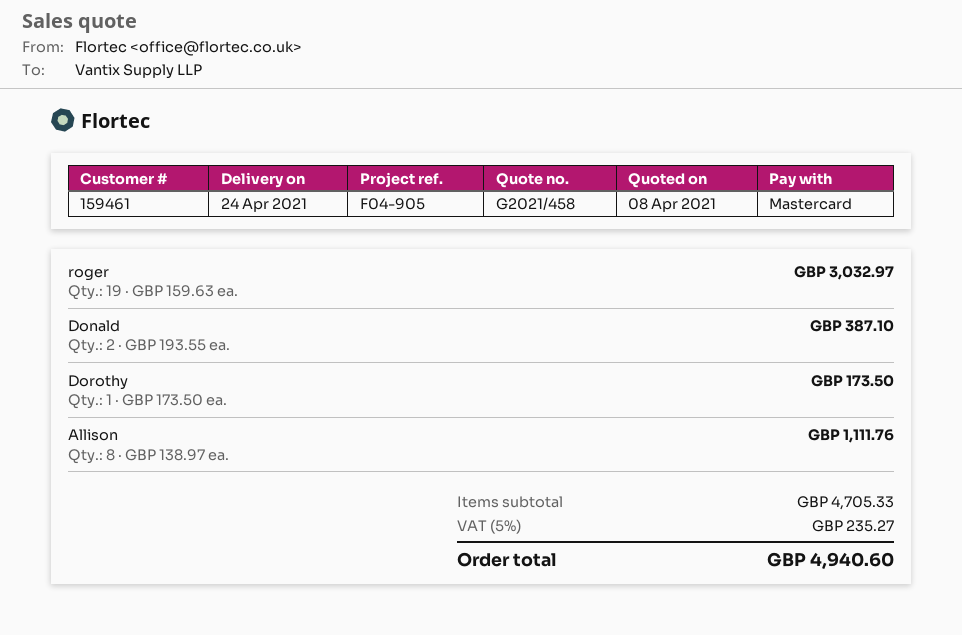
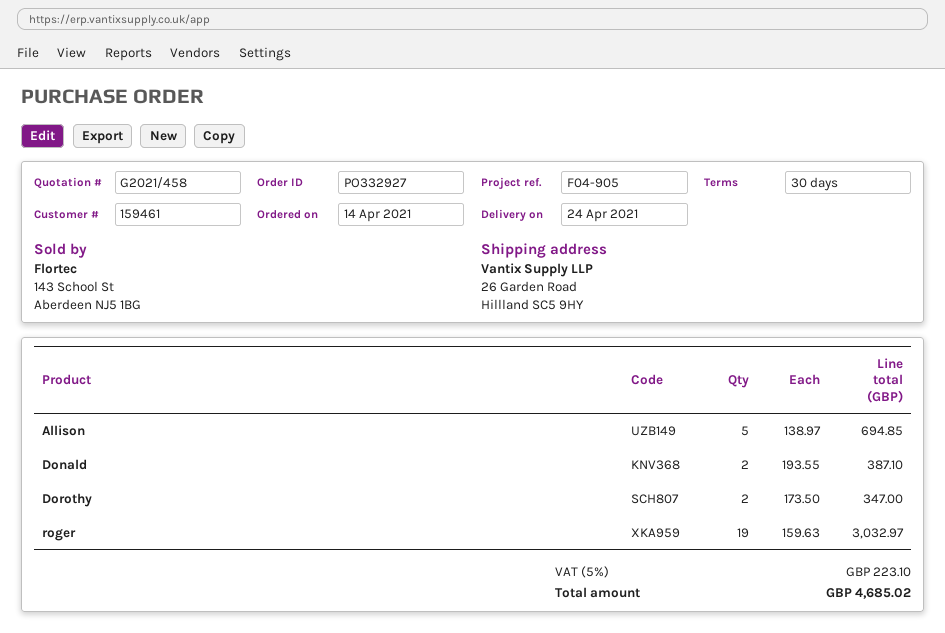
Dorothy: 1 x 173.50 = 173.50 -> 2 x 173.50 = 347.00
Allison: 8 x 138.97 = 1111.76 -> 5 x 138.97 = 694.85
tax: 5% = 235.27 -> 5% = 223.10
total: 4940.60 -> 4685.02

